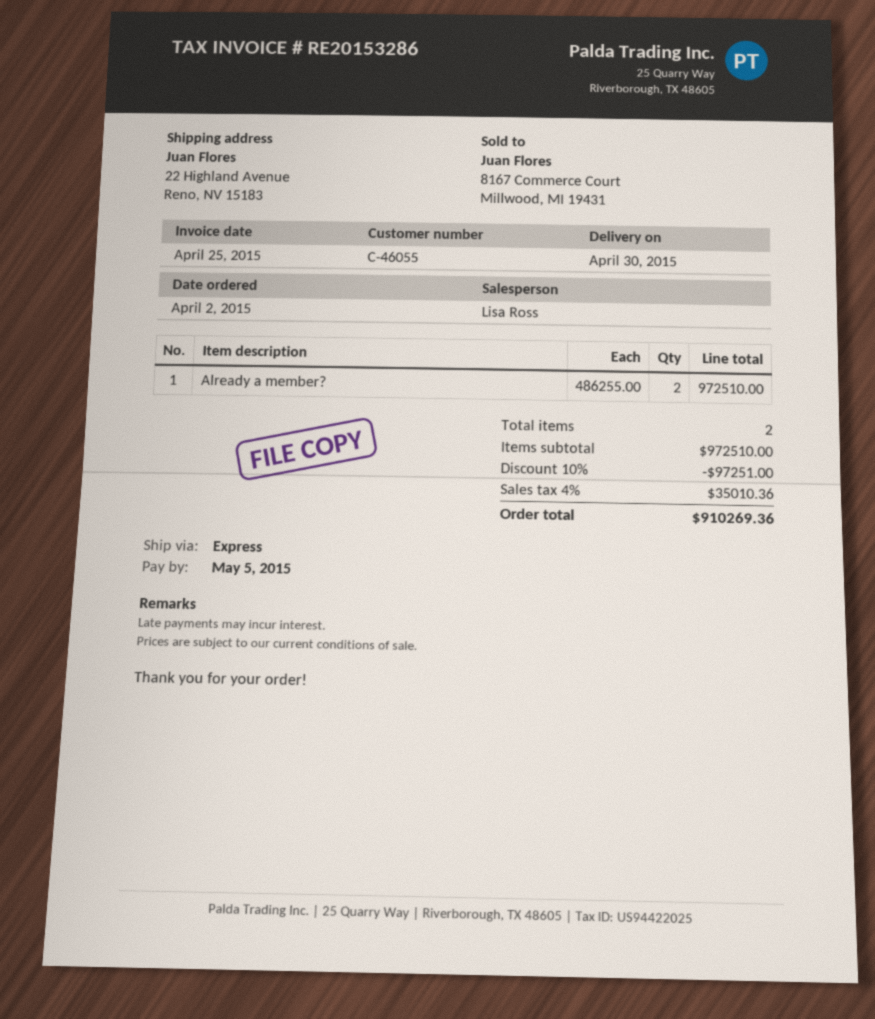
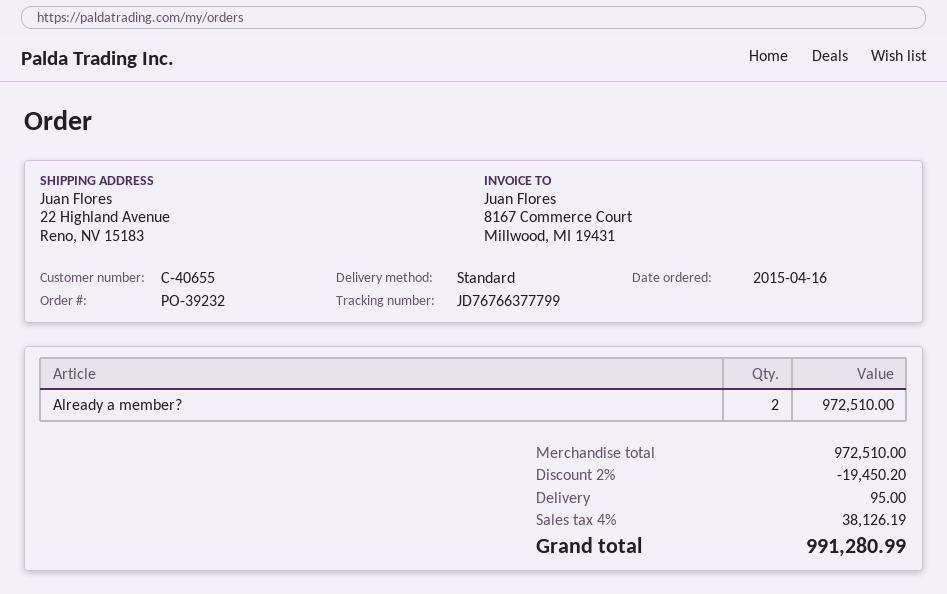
order date: 2015-04-02 -> 2015-04-16
customer number: C-46055 -> C-40655
shipping method: express -> standard
discount: 10% = 97251.00 -> 2% = 19450.20
shipping: none -> 95.00
tax: 4% = 35010.36 -> 4% = 38126.19
total: 910269.36 -> 991280.99

